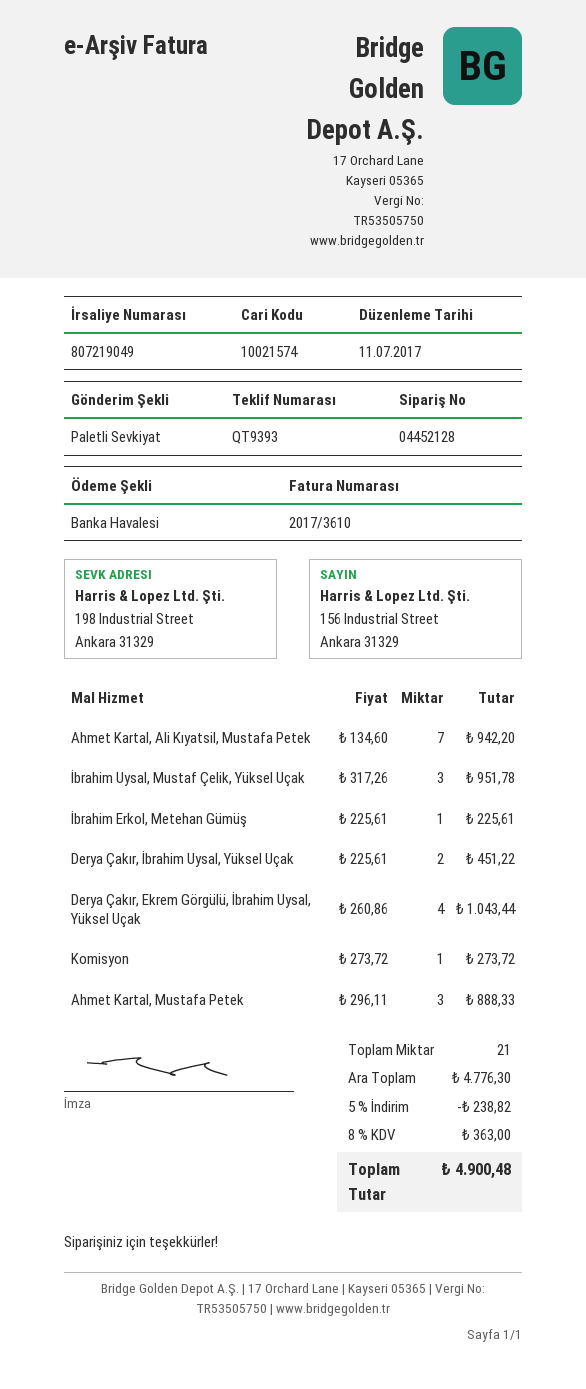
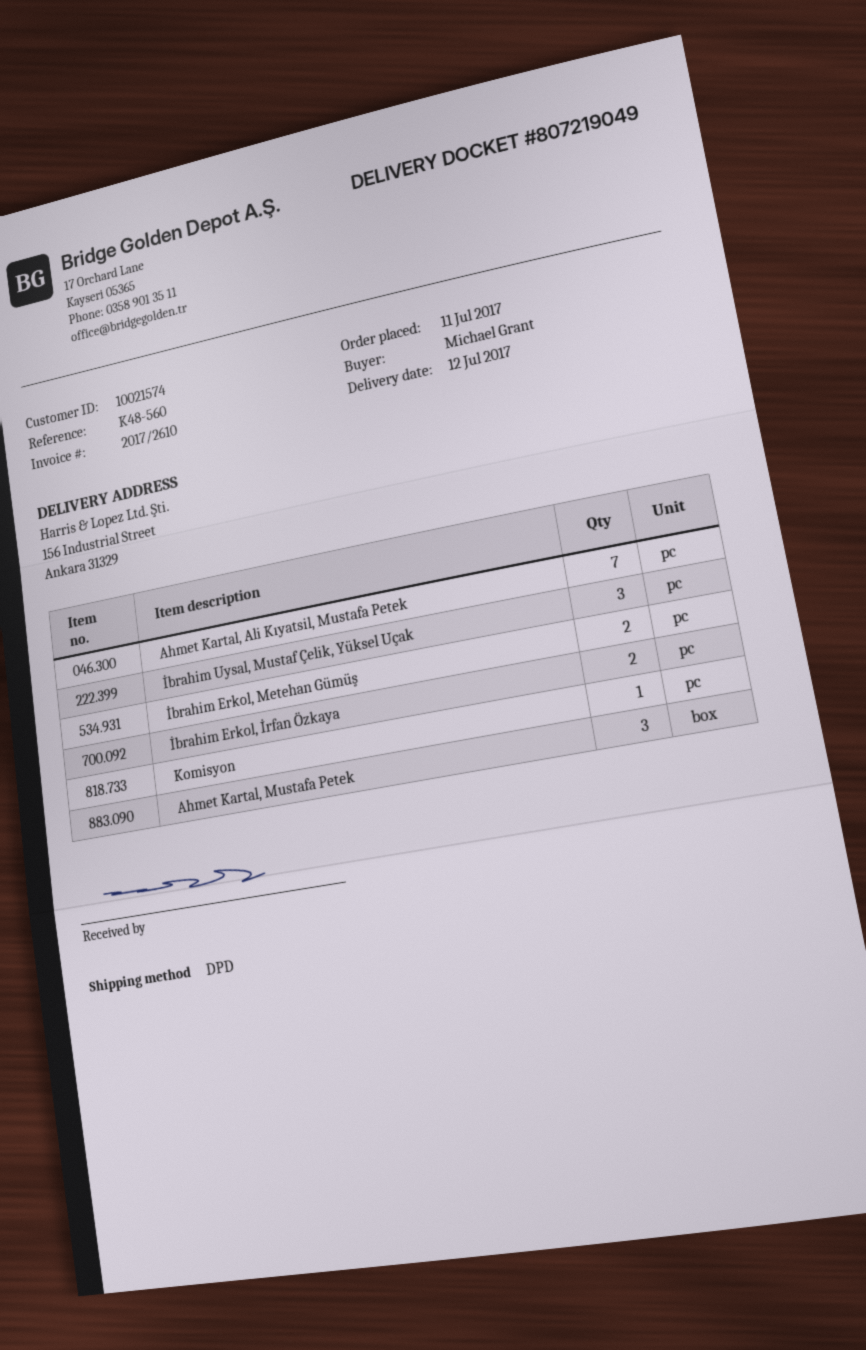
invoice number: 2017/3610 -> 2017/2610
shipping method: pallet freight -> DPD
ship to: 198 Industrial Street, Ankara 31329 -> 156 Industrial Street, Ankara 31329
İbrahim Erkol, Metehan Gümüş: 1 -> 2
Derya Çakır, İbrahim Uysal, Yüksel Uçak: 2 -> none
Derya Çakır, Ekrem Görgülü, İbrahim Uysal, Yüksel Uçak: 4 -> none
İbrahim Erkol, İrfan Özkaya: none -> 2

